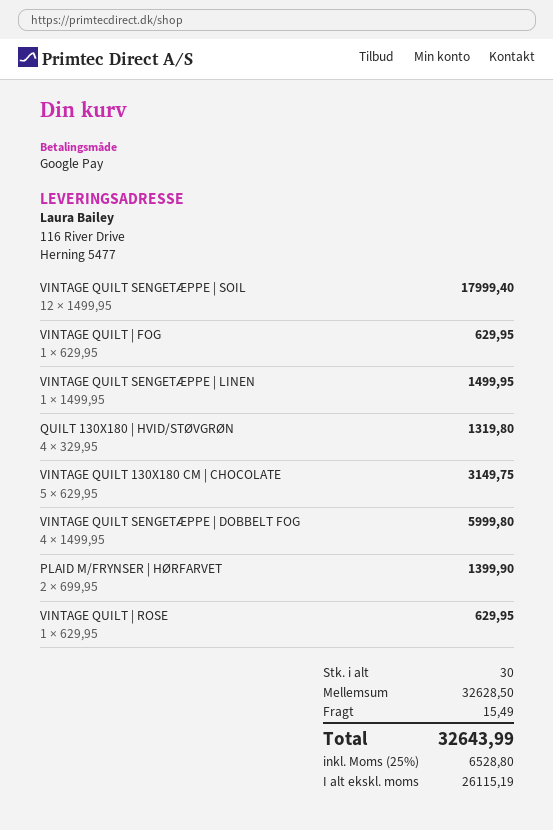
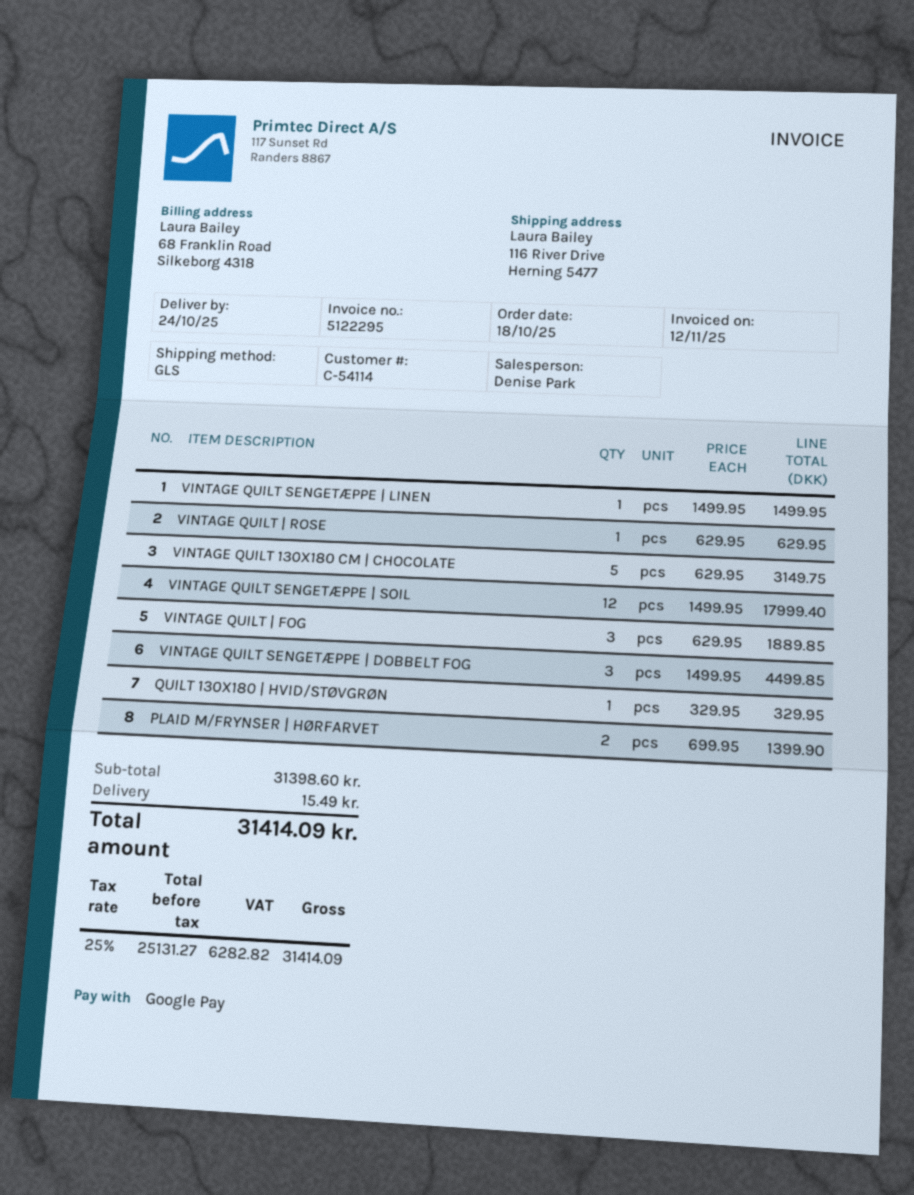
VINTAGE QUILT | FOG: 1 x 629.95 = 629.95 -> 3 x 629.95 = 1889.85
QUILT 130X180 | HVID/STØVGRØN: 4 x 329.95 = 1319.80 -> 1 x 329.95 = 329.95
VINTAGE QUILT SENGETÆPPE | DOBBELT FOG: 4 x 1499.95 = 5999.80 -> 3 x 1499.95 = 4499.85
subtotal: 32628.50 -> 31398.60
net: 26115.19 -> 25131.27
tax: 25% = 6528.80 -> 25% = 6282.82
total: 32643.99 -> 31414.09

